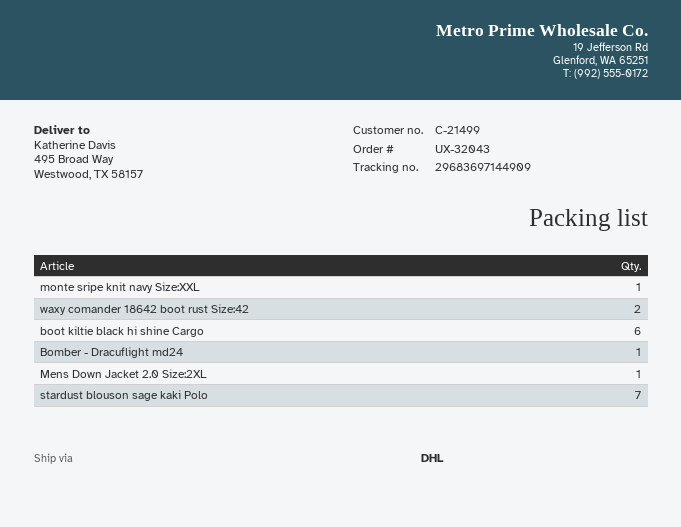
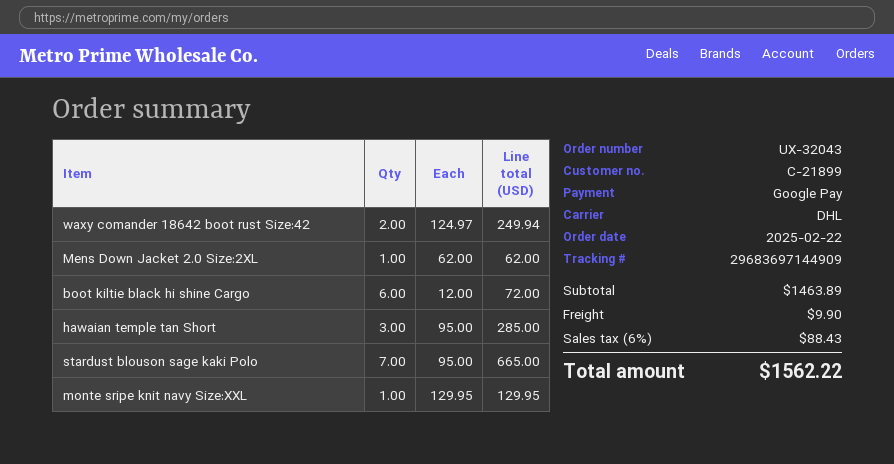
customer number: C-21499 -> C-21899
Bomber - Dracuflight md24: 1 -> none
hawaian temple tan Short: none -> 3

